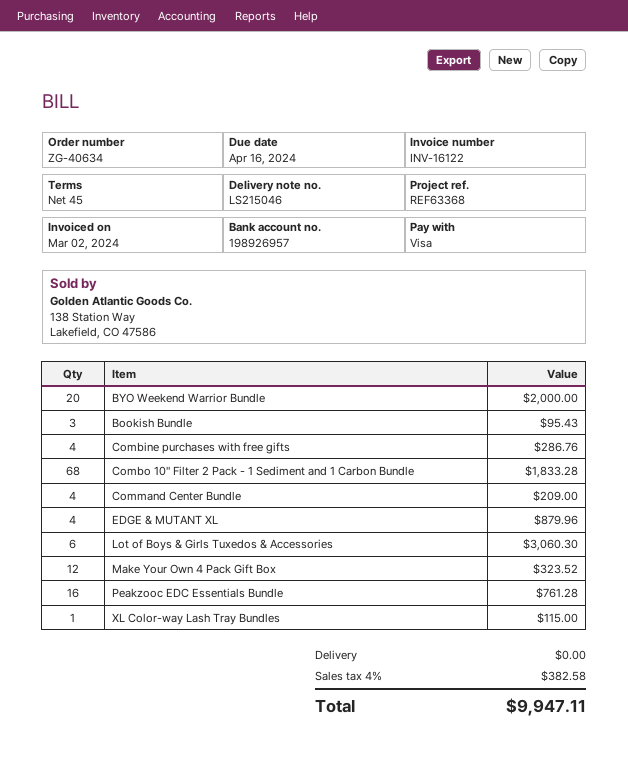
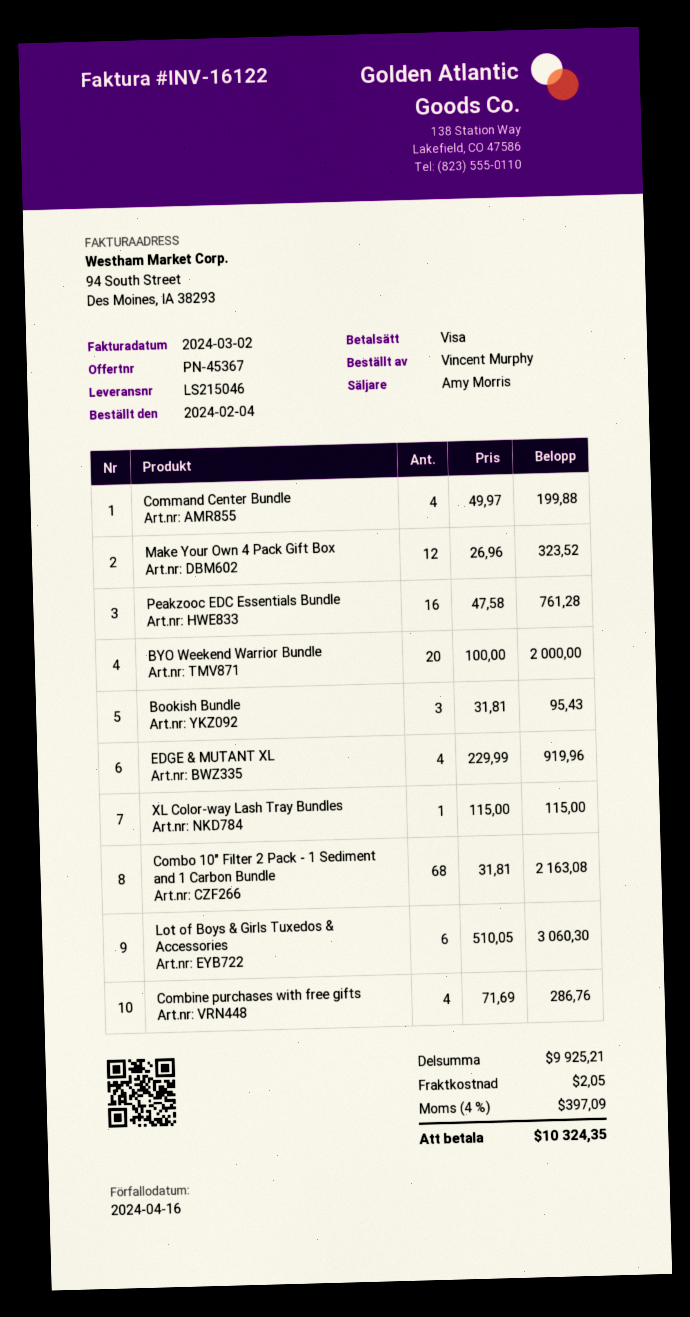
Combo 10" Filter 2 Pack - 1 Sediment and 1 Carbon Bundle: 68 for 1833.28 -> 68 for 2163.08
Command Center Bundle: 4 for 209.00 -> 4 for 199.88
EDGE & MUTANT XL: 4 for 879.96 -> 4 for 919.96
shipping: 0.00 -> 2.05
tax: 4% = 382.58 -> 4% = 397.09
total: 9947.11 -> 10324.35

